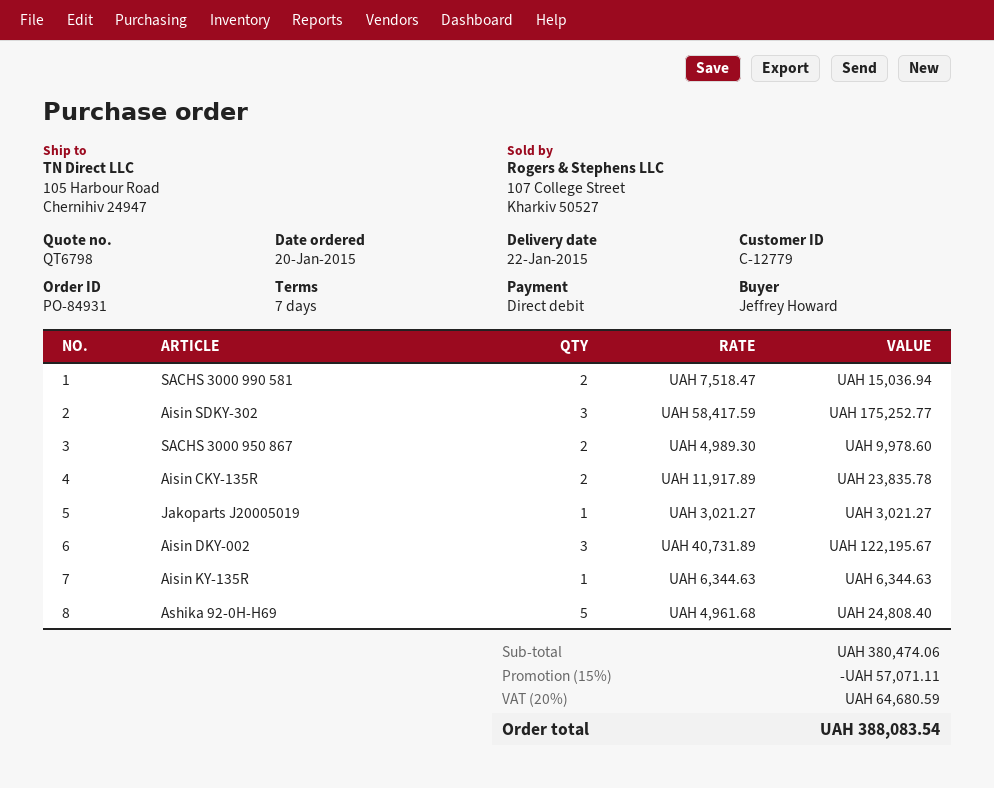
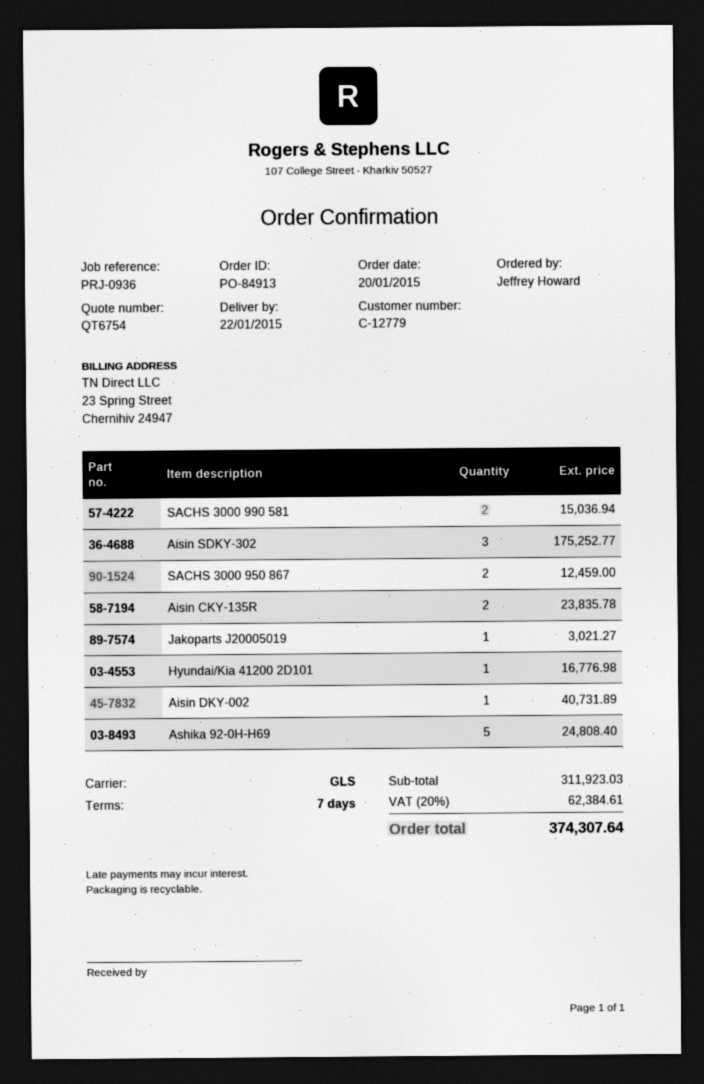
quote number: QT6798 -> QT6754
order number: PO-84931 -> PO-84913
SACHS 3000 950 867: 2 for 9978.60 -> 2 for 12459.00
Aisin DKY-002: 3 for 122195.67 -> 1 for 40731.89
Aisin KY-135R: 1 for 6344.63 -> none
Hyundai/Kia 41200 2D101: none -> 1 for 16776.98
subtotal: 380474.06 -> 311923.03
discount: 15% = 57071.11 -> none
tax: 20% = 64680.59 -> 20% = 62384.61
total: 388083.54 -> 374307.64

